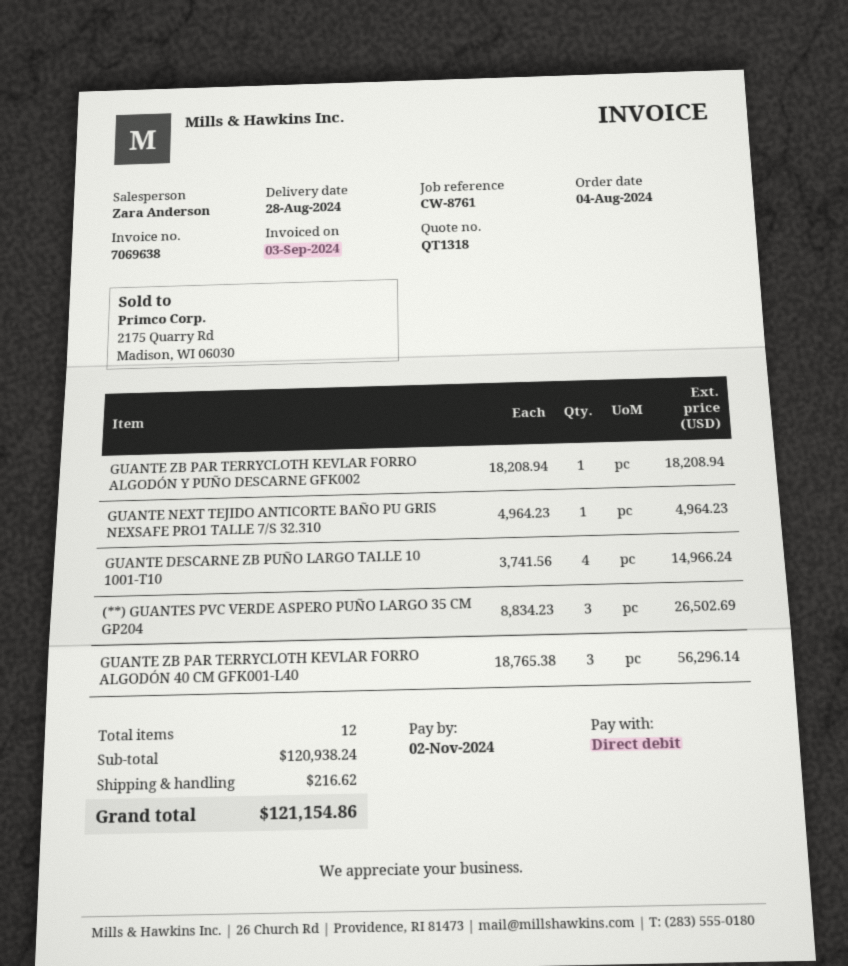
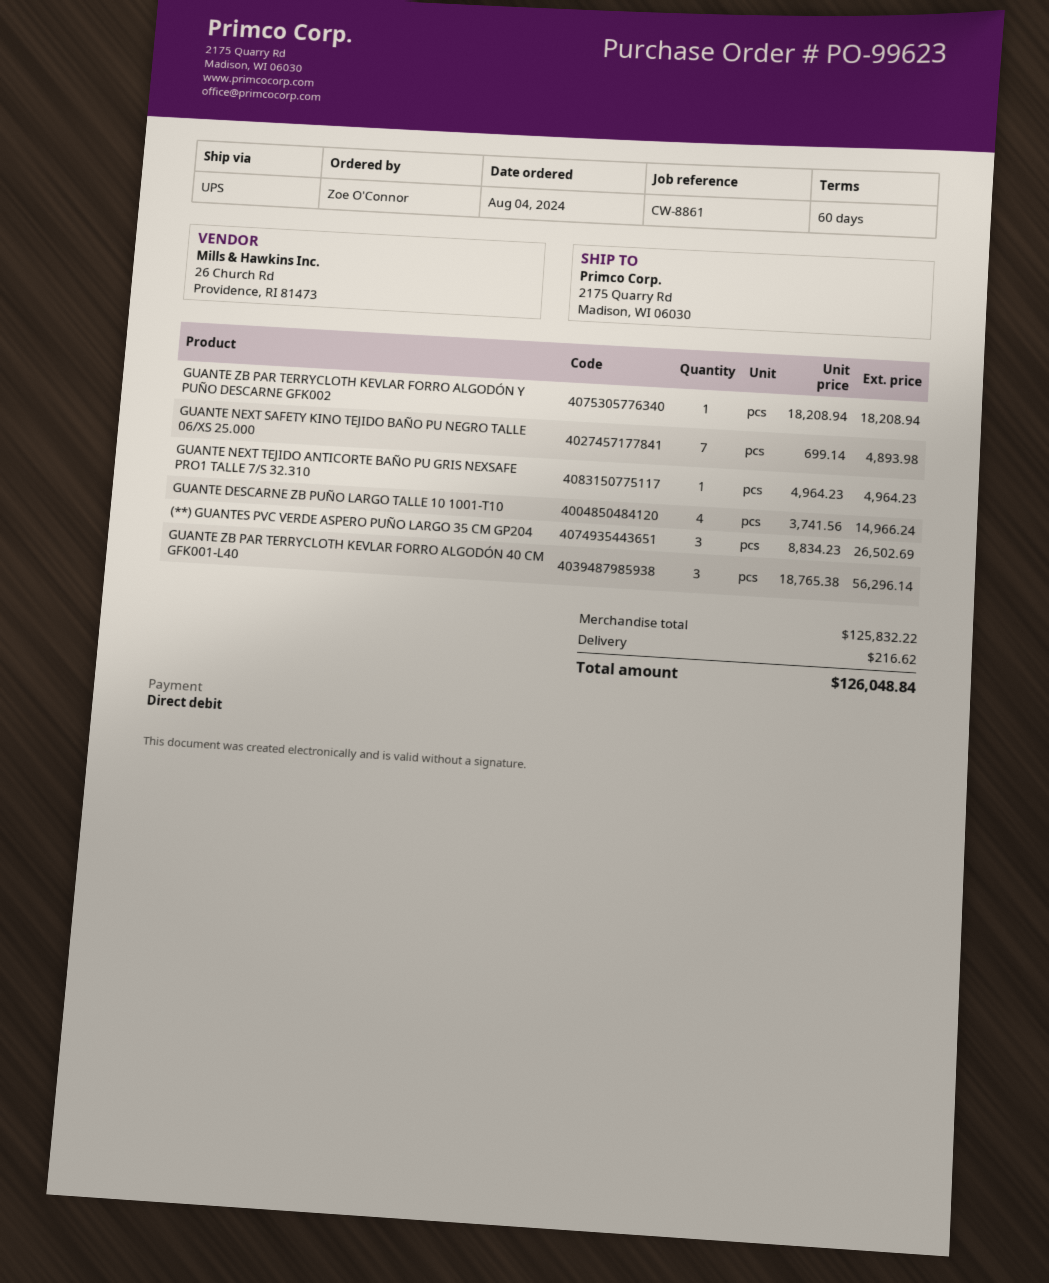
reference: CW-8761 -> CW-8861
GUANTE NEXT SAFETY KINO TEJIDO BAÑO PU NEGRO TALLE 06/XS 25.000: none -> 7 x 699.14 = 4893.98
subtotal: 120938.24 -> 125832.22
total: 121154.86 -> 126048.84

